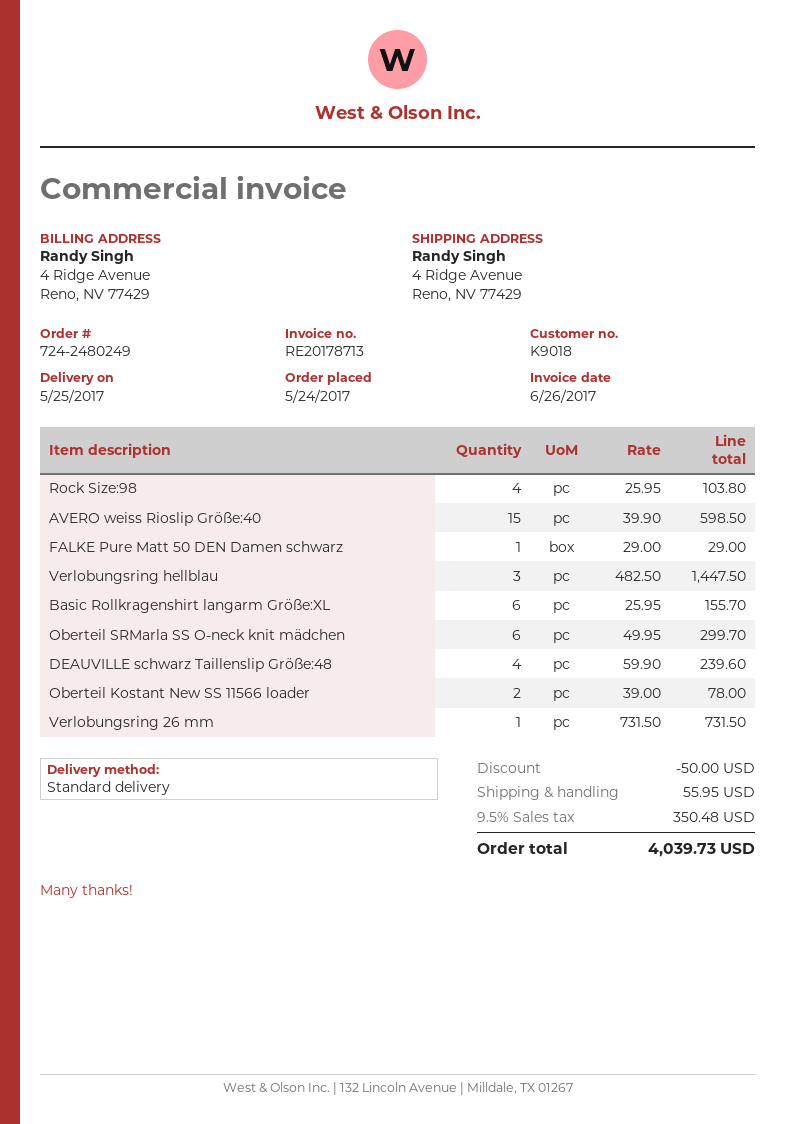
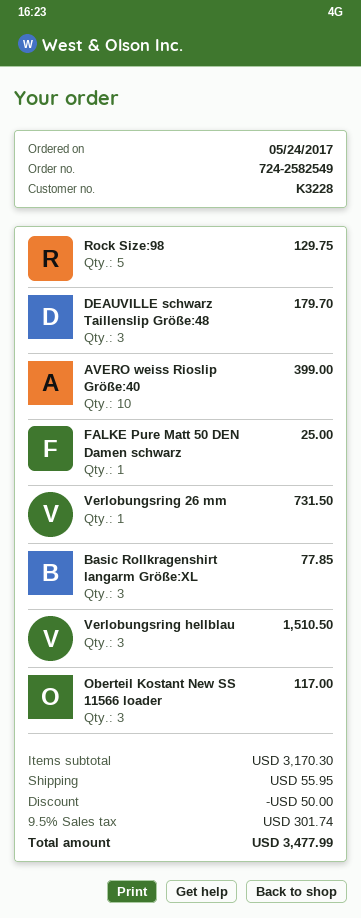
order number: 724-2480249 -> 724-2582549
customer number: K9018 -> K3228
Rock Size:98: 4 for 103.80 -> 5 for 129.75
AVERO weiss Rioslip Größe:40: 15 for 598.50 -> 10 for 399.00
FALKE Pure Matt 50 DEN Damen schwarz: 1 for 29.00 -> 1 for 25.00
Verlobungsring hellblau: 3 for 1447.50 -> 3 for 1510.50
Basic Rollkragenshirt langarm Größe:XL: 6 for 155.70 -> 3 for 77.85
Oberteil SRMarla SS O-neck knit mädchen: 6 for 299.70 -> none
DEAUVILLE schwarz Taillenslip Größe:48: 4 for 239.60 -> 3 for 179.70
Oberteil Kostant New SS 11566 loader: 2 for 78.00 -> 3 for 117.00
tax: 9.5% = 350.48 -> 9.5% = 301.74
total: 4039.73 -> 3477.99

